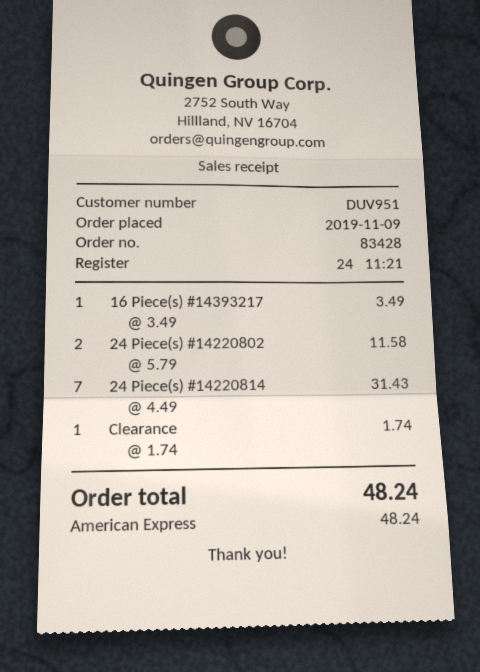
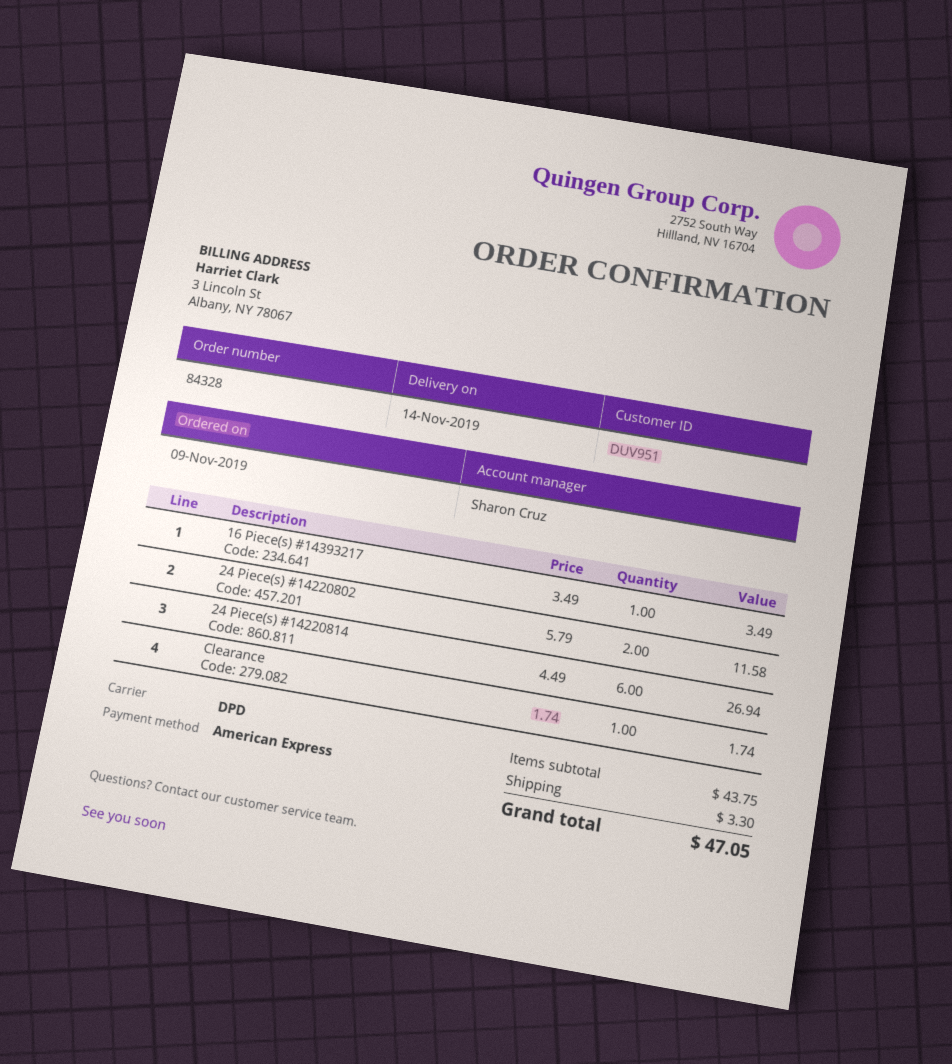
order number: 83428 -> 84328
24 Piece(s) #14220814: 7 x 4.49 = 31.43 -> 6 x 4.49 = 26.94
shipping: none -> 3.30
total: 48.24 -> 47.05

